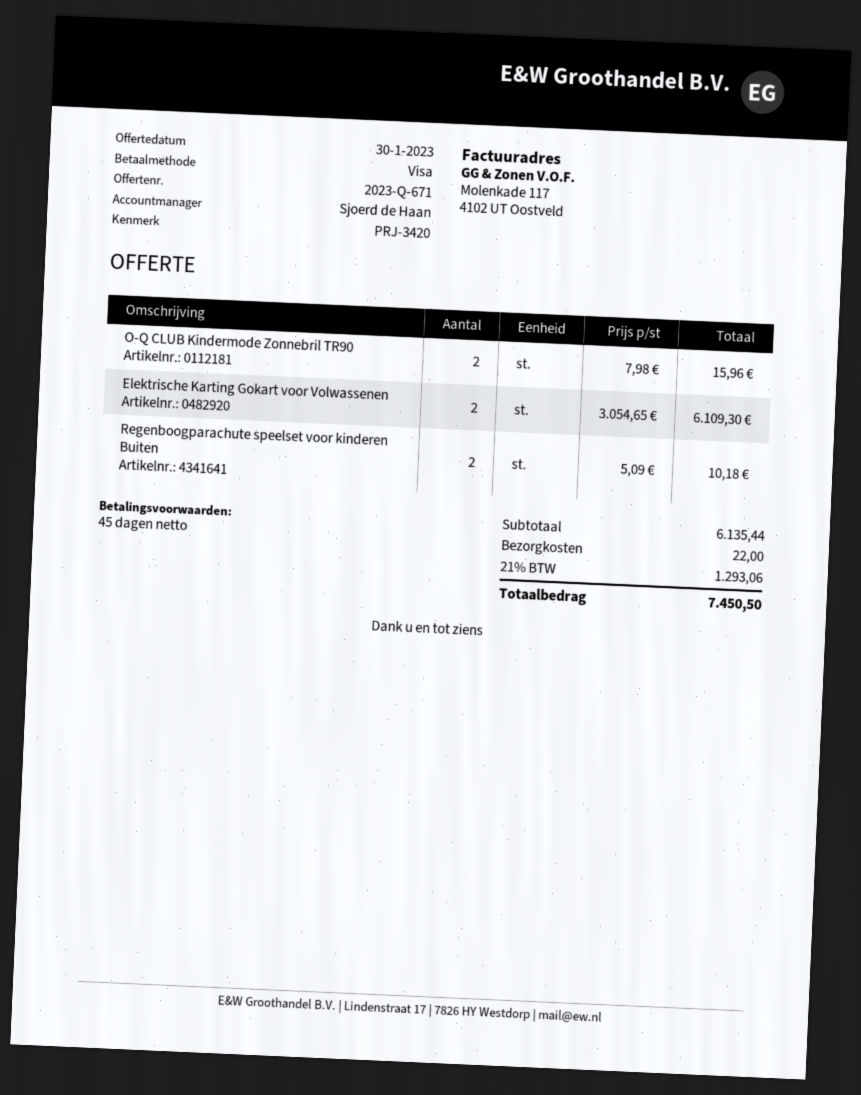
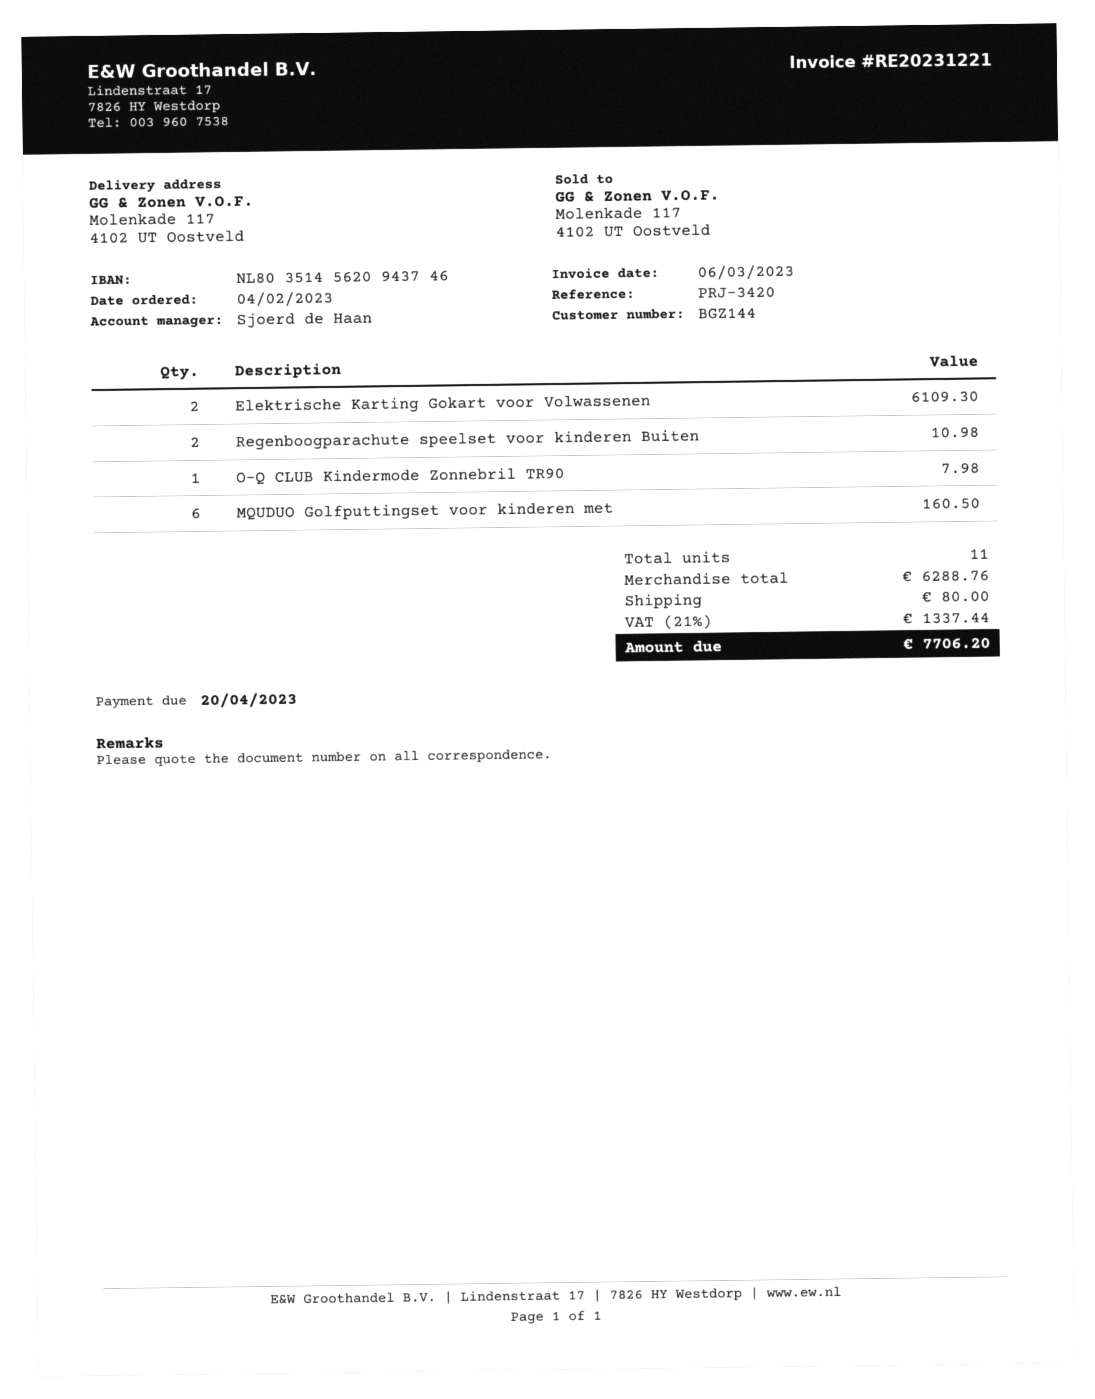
O-Q CLUB Kindermode Zonnebril TR90: 2 for 15.96 -> 1 for 7.98
Regenboogparachute speelset voor kinderen Buiten: 2 for 10.18 -> 2 for 10.98
MQUDUO Golfputtingset voor kinderen met: none -> 6 for 160.50
subtotal: 6135.44 -> 6288.76
shipping: 22.00 -> 80.00
tax: 21% = 1293.06 -> 21% = 1337.44
total: 7450.50 -> 7706.20

